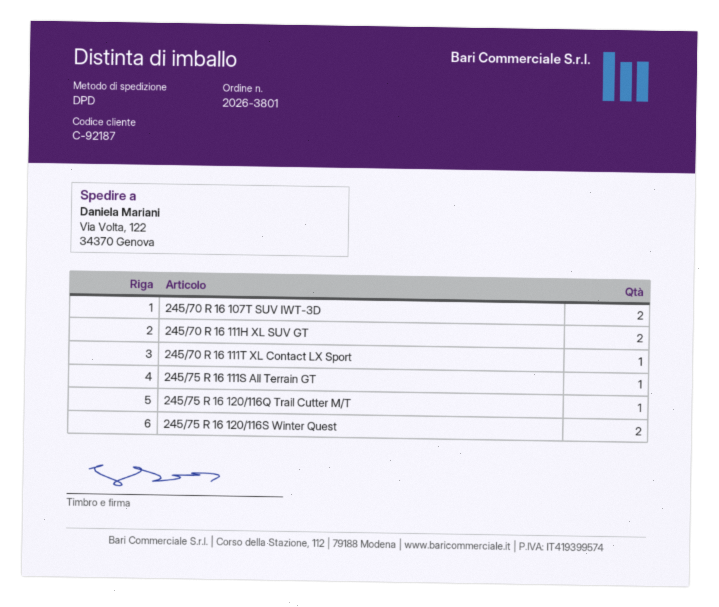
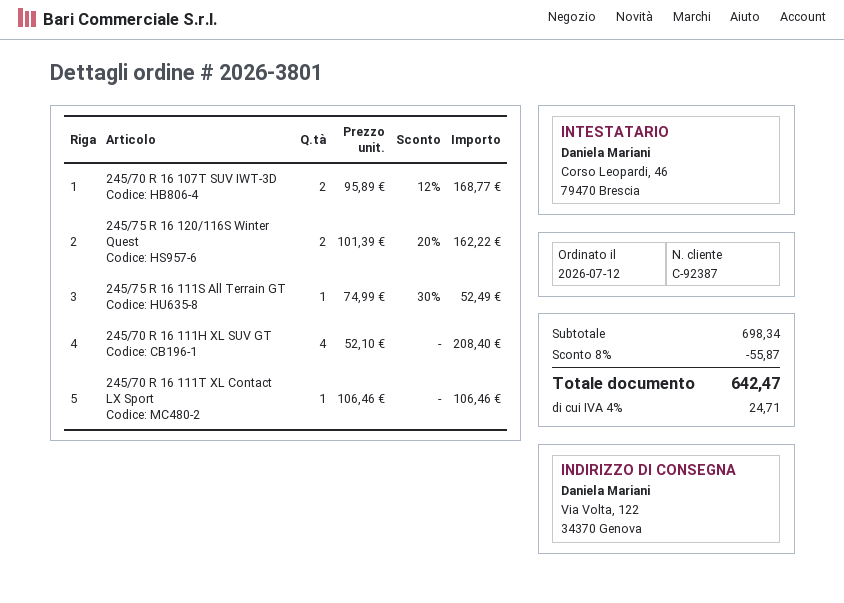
customer number: C-92187 -> C-92387
245/70 R 16 111H XL SUV GT: 2 -> 4
245/75 R 16 120/116Q Trail Cutter M/T: 1 -> none

